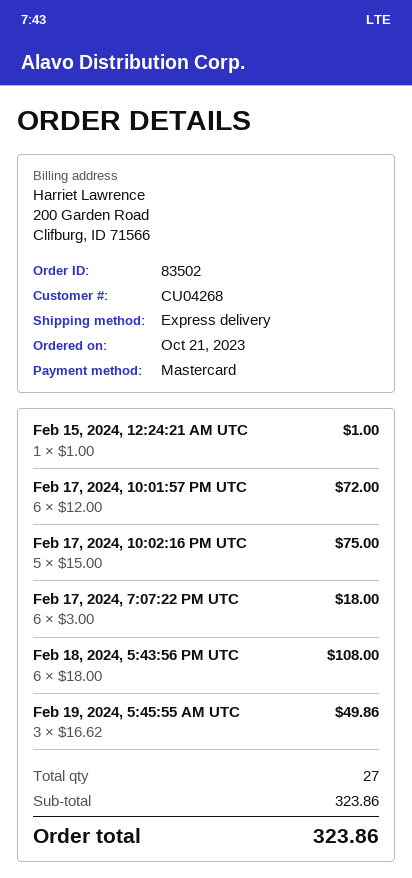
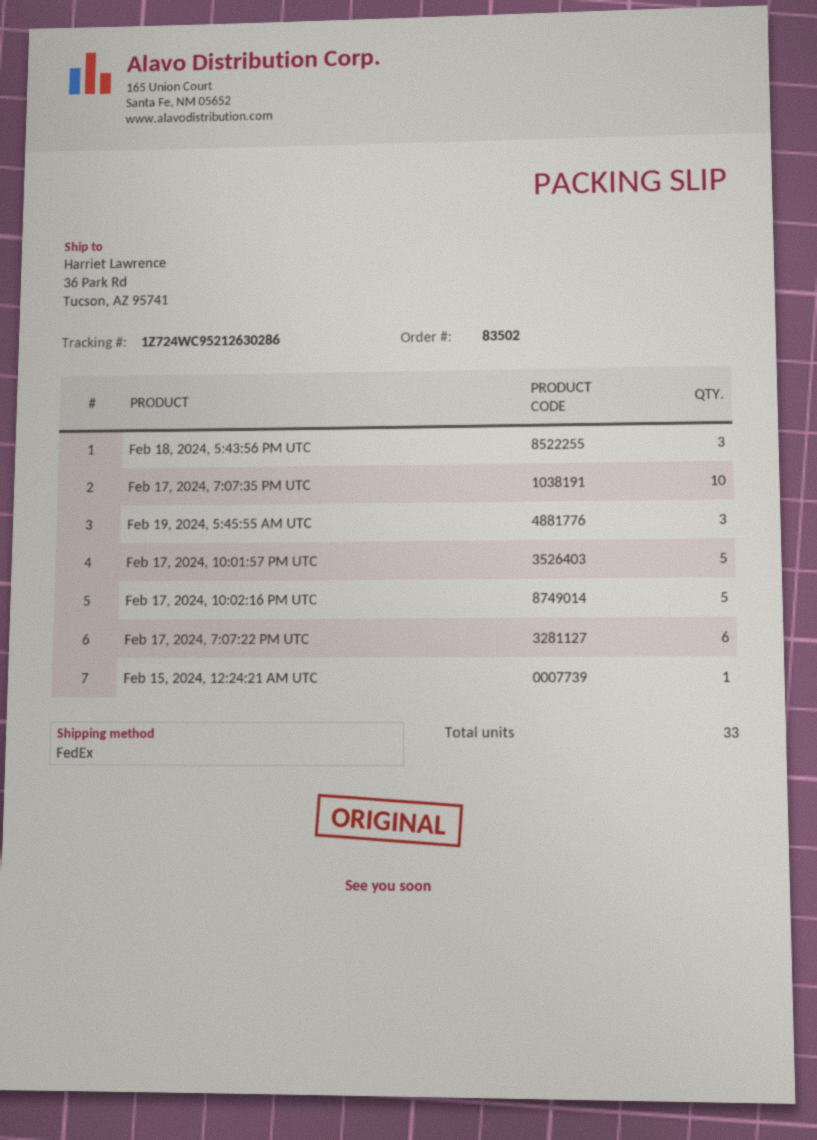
shipping method: express -> FedEx
Feb 17, 2024, 10:01:57 PM UTC: 6 -> 5
Feb 18, 2024, 5:43:56 PM UTC: 6 -> 3
Feb 17, 2024, 7:07:35 PM UTC: none -> 10
total quantity: 27 -> 33

